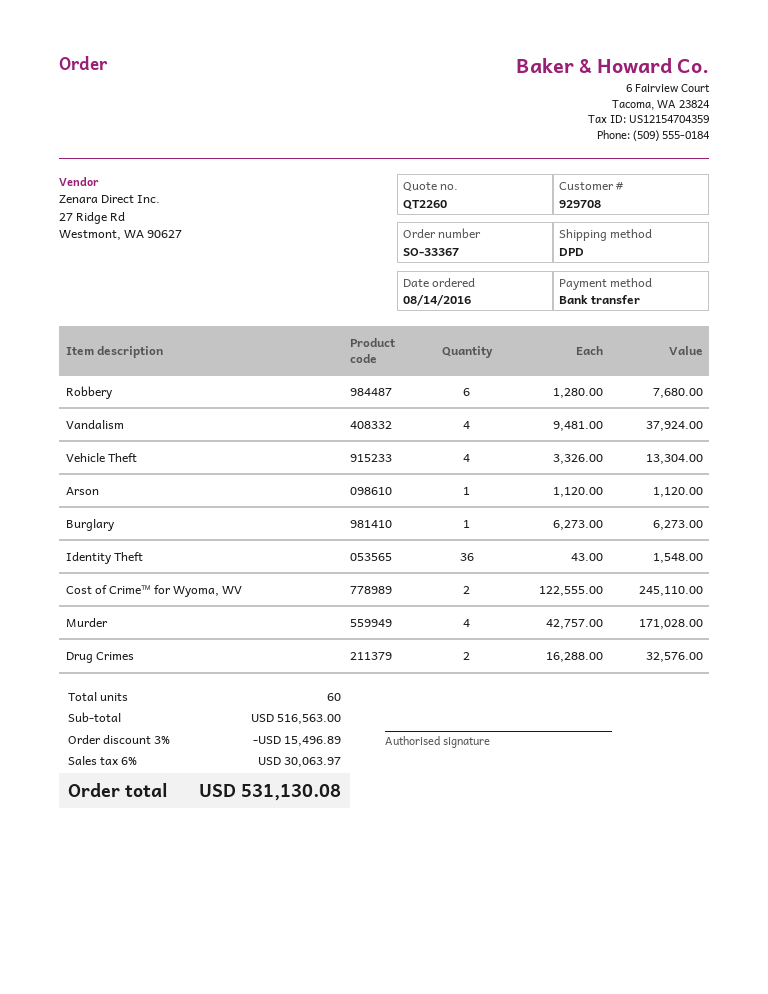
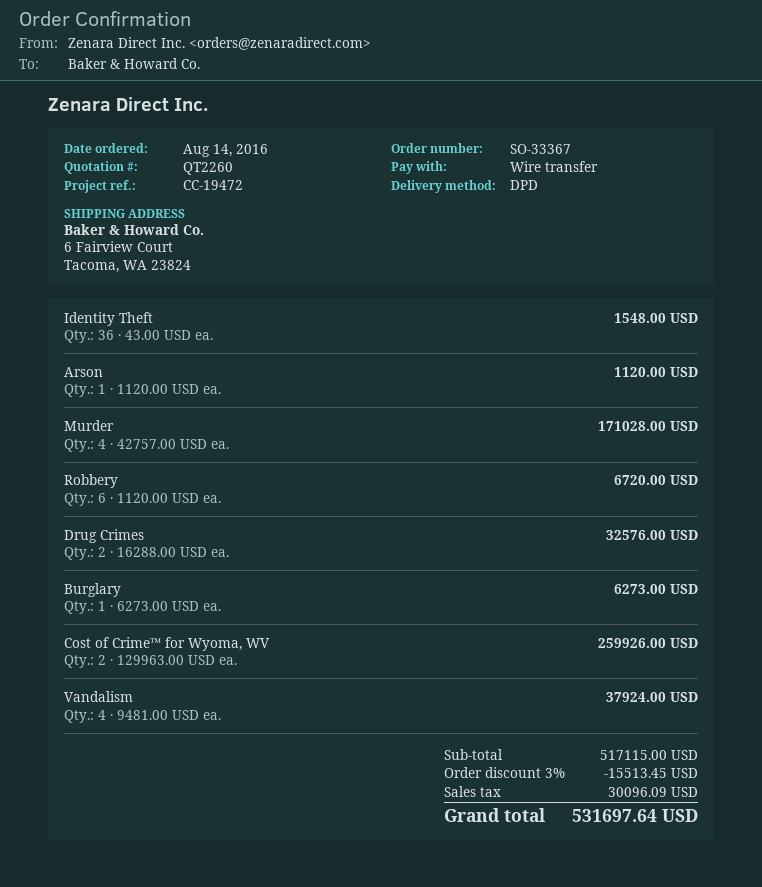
Robbery: 6 x 1280.00 = 7680.00 -> 6 x 1120.00 = 6720.00
Vehicle Theft: 4 x 3326.00 = 13304.00 -> none
Cost of Crime™ for Wyoma, WV: 2 x 122555.00 = 245110.00 -> 2 x 129963.00 = 259926.00
subtotal: 516563.00 -> 517115.00
discount: 3% = 15496.89 -> 3% = 15513.45
tax: 30063.97 -> 30096.09
total: 531130.08 -> 531697.64

